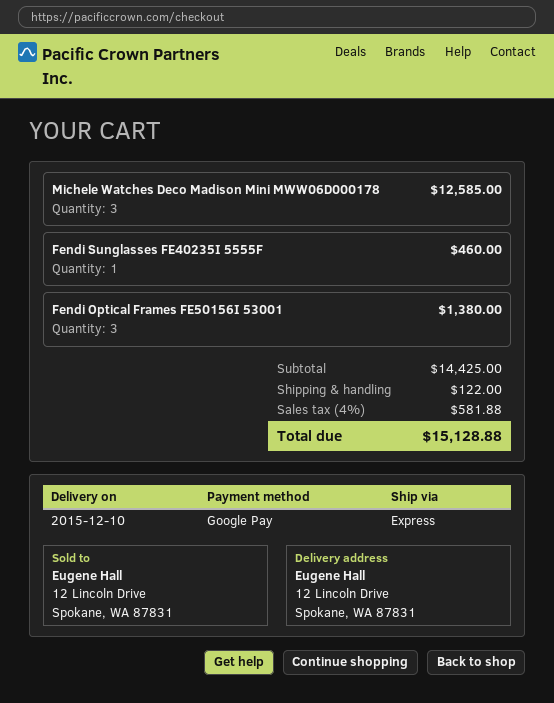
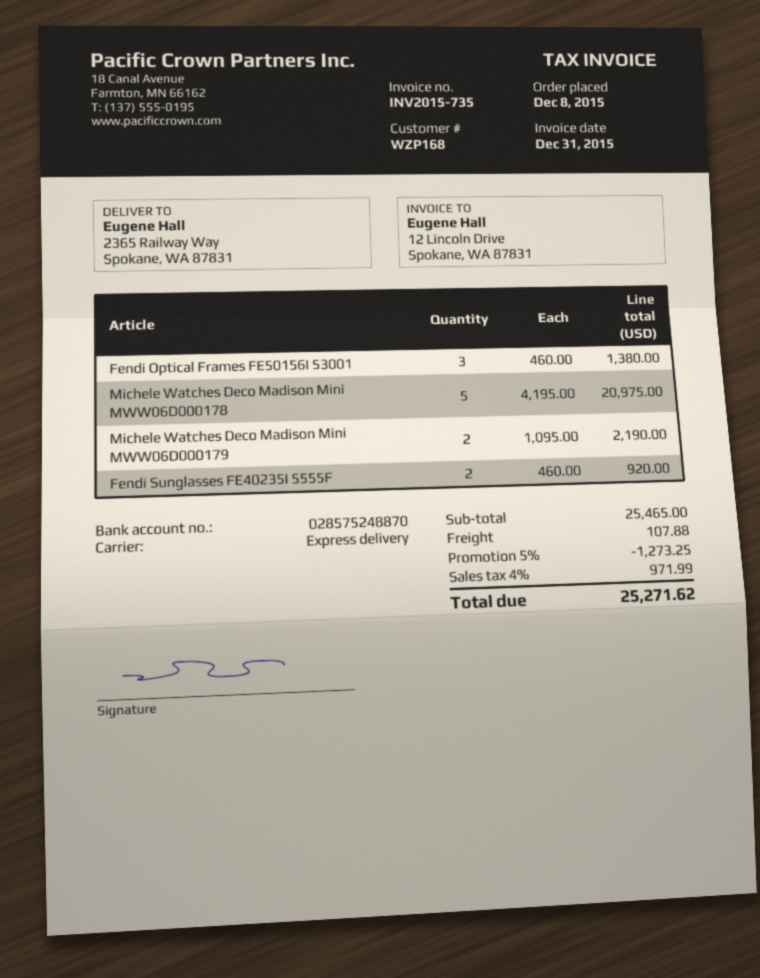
ship to: 12 Lincoln Drive, Spokane, WA 87831 -> 2365 Railway Way, Spokane, WA 87831
Michele Watches Deco Madison Mini MWW06D000178: 3 for 12585.00 -> 5 for 20975.00
Fendi Sunglasses FE40235I 5555F: 1 for 460.00 -> 2 for 920.00
Michele Watches Deco Madison Mini MWW06D000179: none -> 2 for 2190.00
subtotal: 14425.00 -> 25465.00
discount: none -> 5% = 1273.25
shipping: 122.00 -> 107.88
tax: 4% = 581.88 -> 4% = 971.99
total: 15128.88 -> 25271.62

